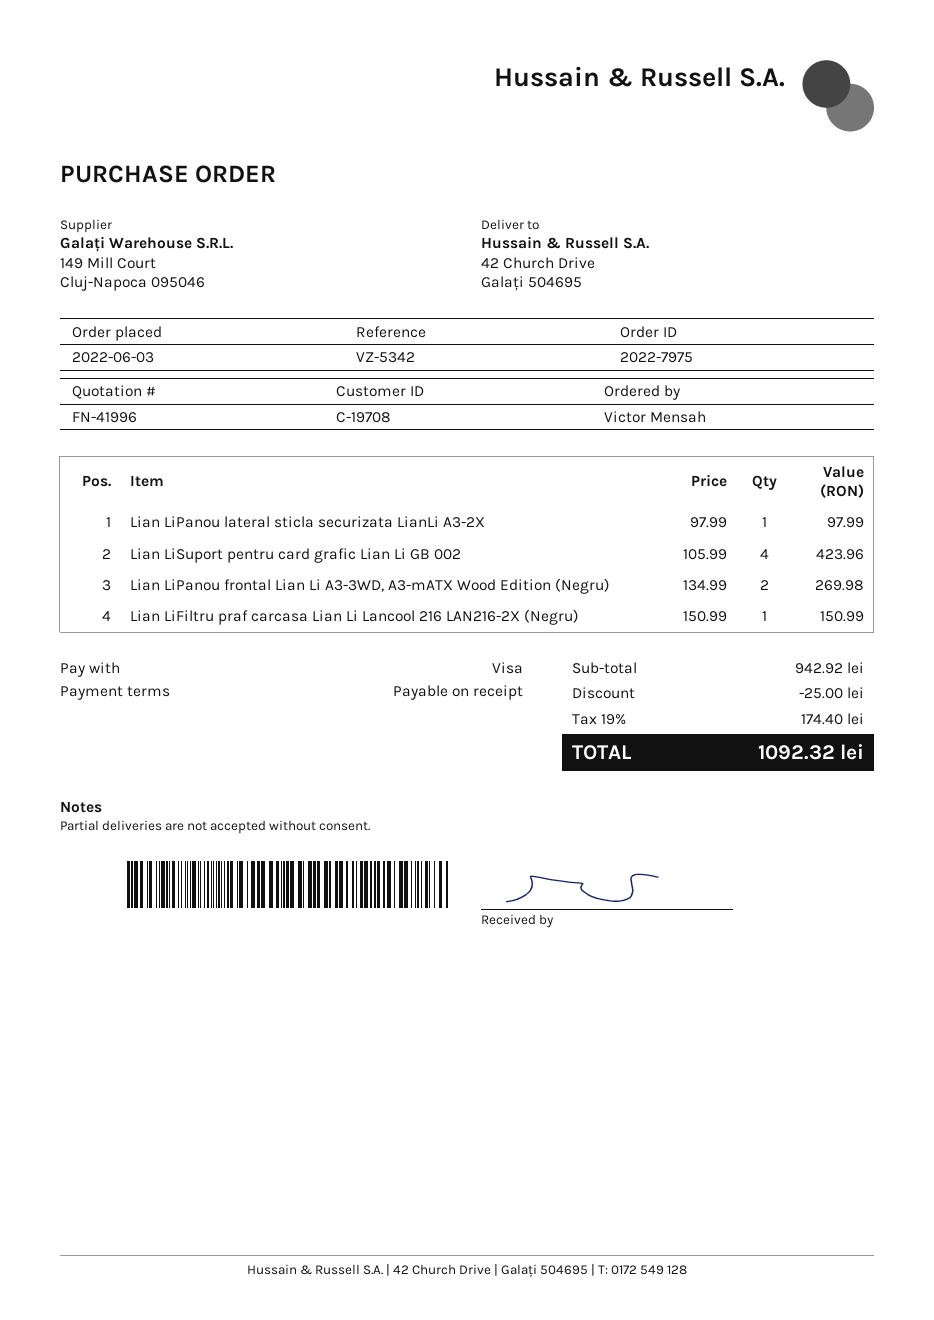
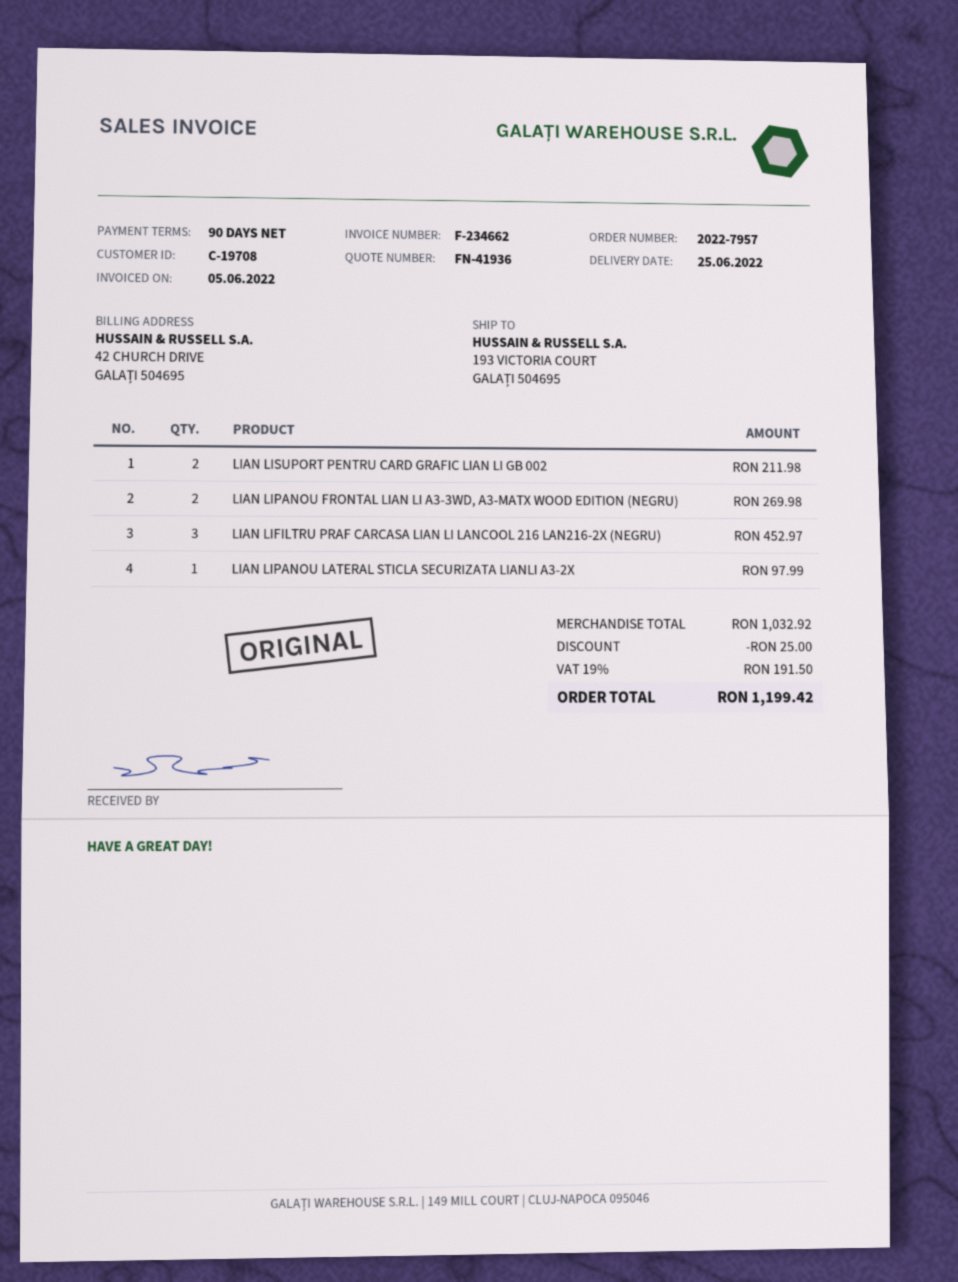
quote number: FN-41996 -> FN-41936
order number: 2022-7975 -> 2022-7957
payment terms: on receipt -> 90 days
ship to: 42 Church Drive, Galați 504695 -> 193 VICTORIA COURT, GALAȚI 504695
Lian LiSuport pentru card grafic Lian Li GB 002: 4 for 423.96 -> 2 for 211.98
Lian LiFiltru praf carcasa Lian Li Lancool 216 LAN216-2X (Negru): 1 for 150.99 -> 3 for 452.97
subtotal: 942.92 -> 1032.92
tax: 19% = 174.40 -> 19% = 191.50
total: 1092.32 -> 1199.42

